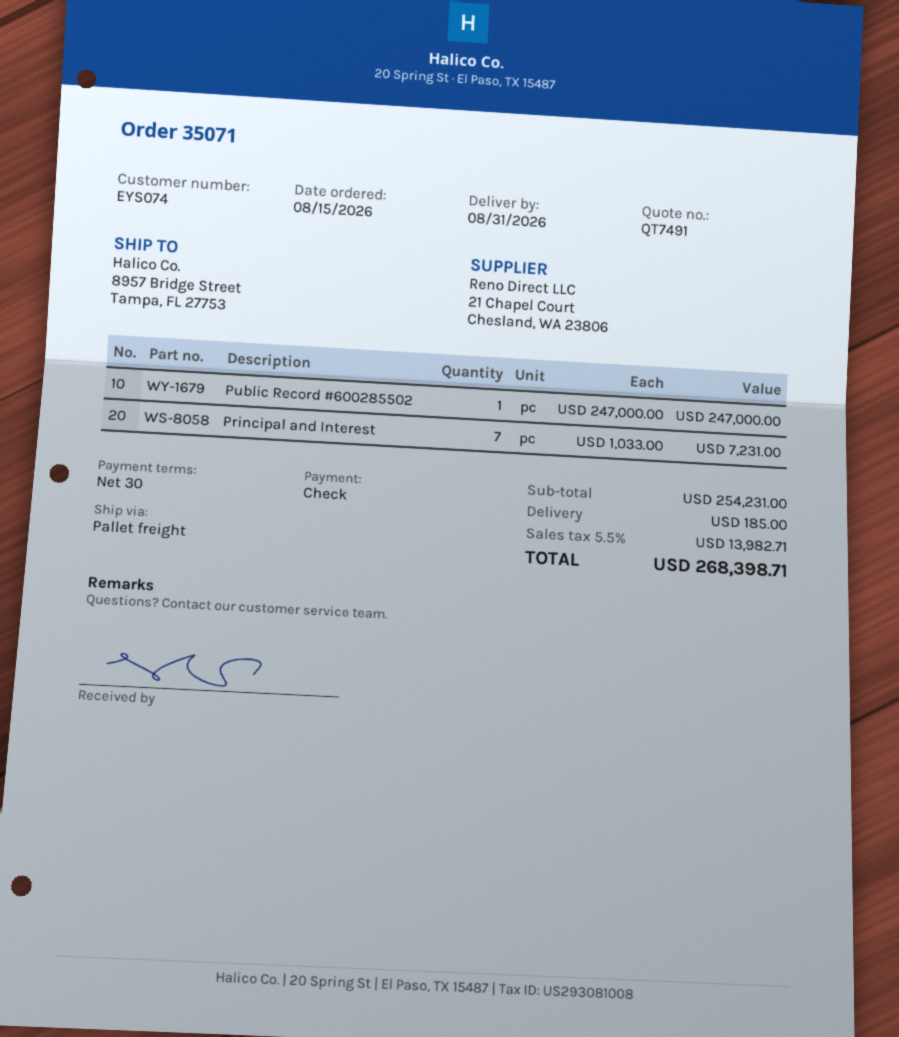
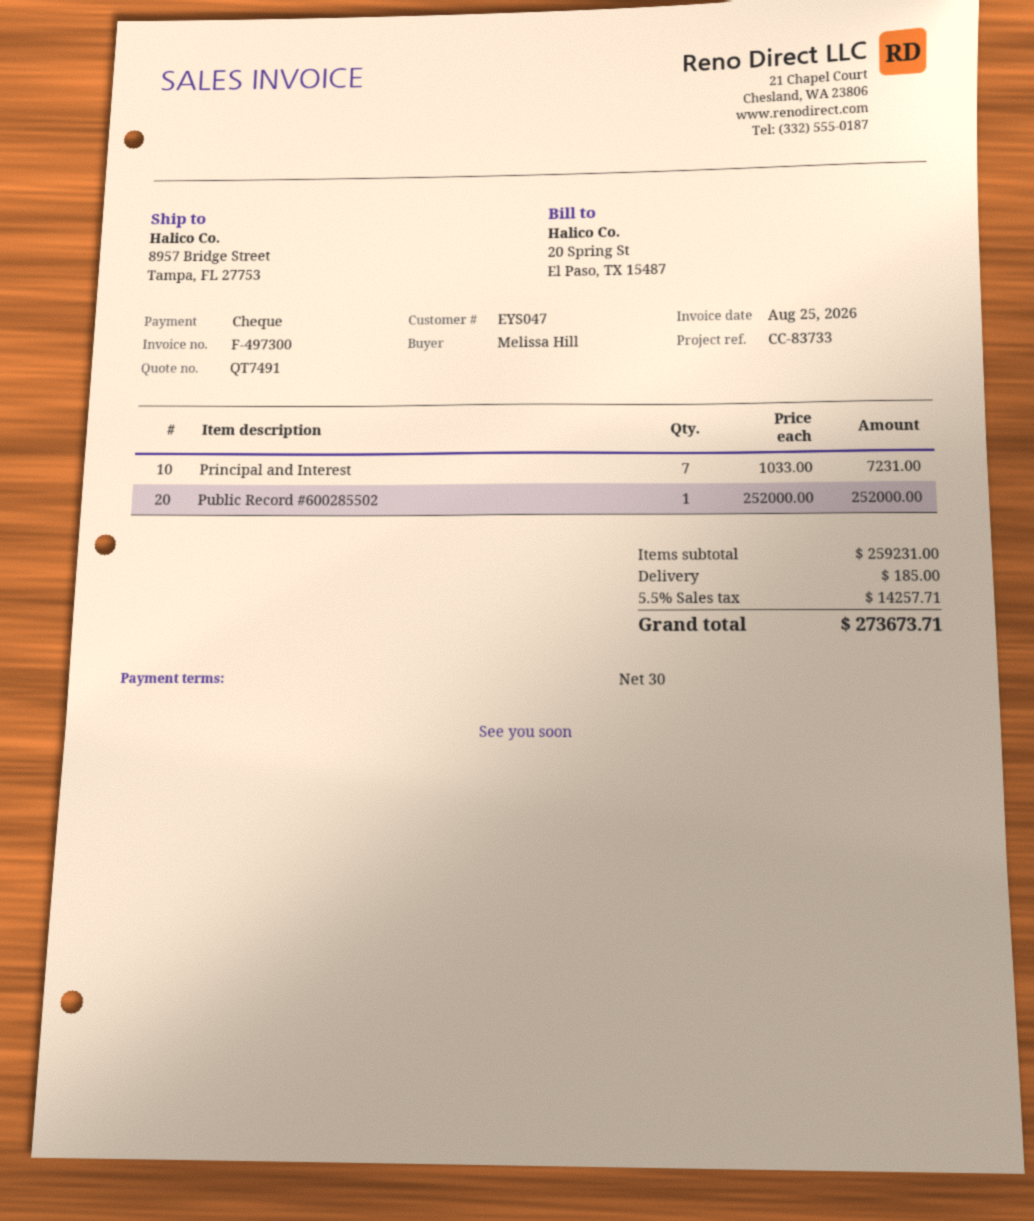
customer number: EYS074 -> EYS047
Public Record #600285502: 1 x 247000.00 = 247000.00 -> 1 x 252000.00 = 252000.00
subtotal: 254231.00 -> 259231.00
tax: 5.5% = 13982.71 -> 5.5% = 14257.71
total: 268398.71 -> 273673.71

